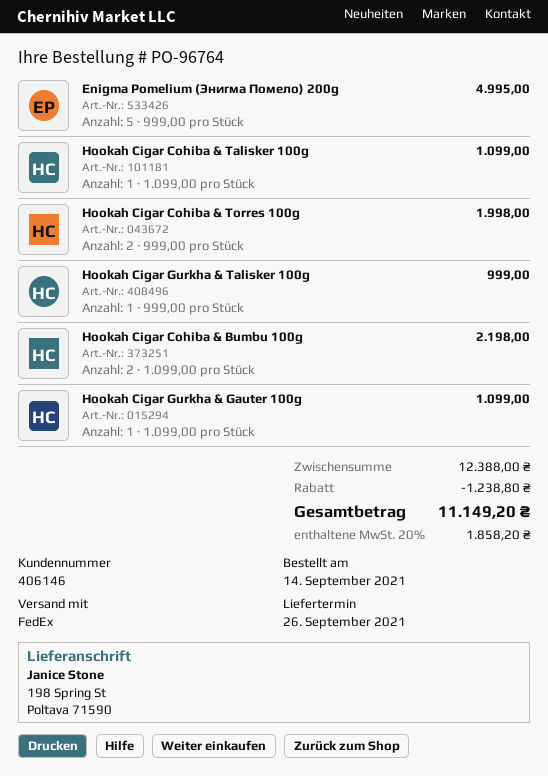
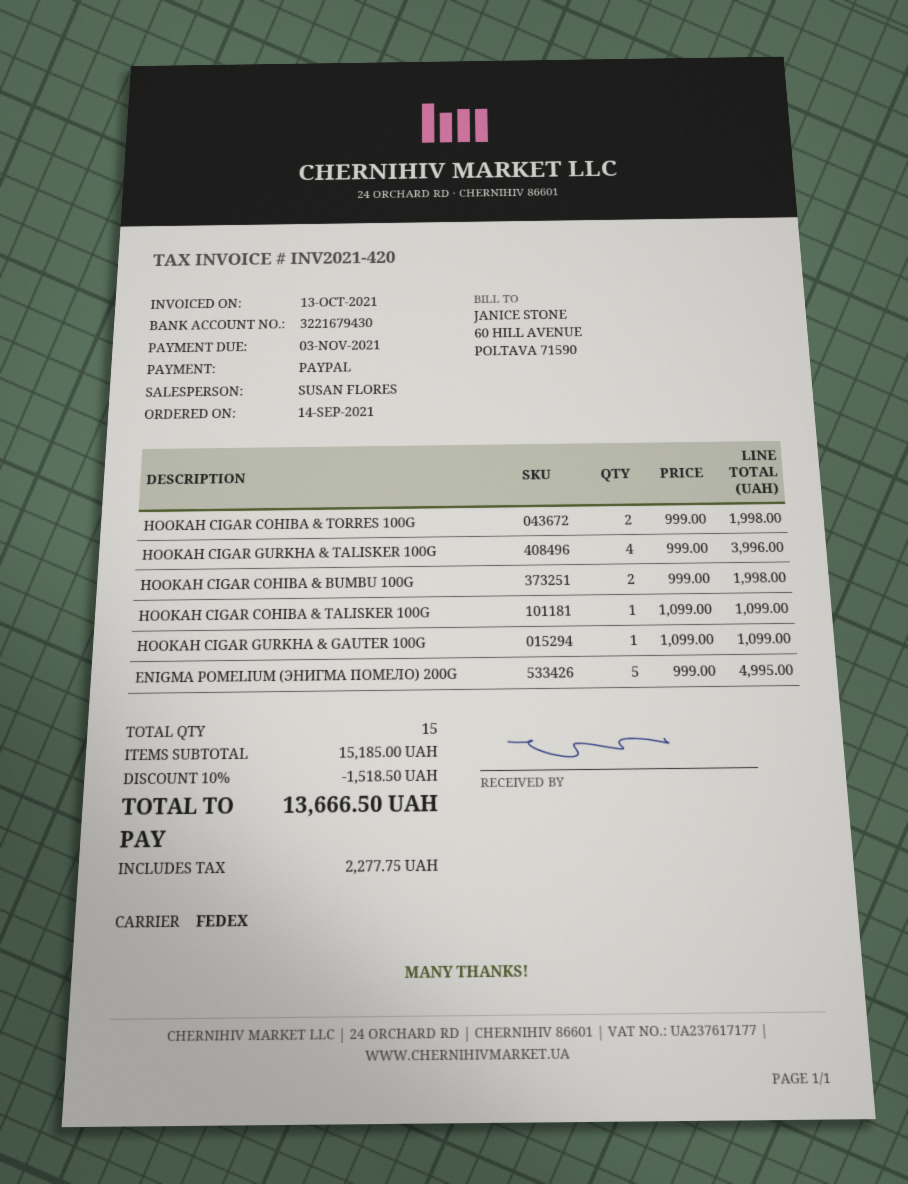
Hookah Cigar Gurkha & Talisker 100g: 1 x 999.00 = 999.00 -> 4 x 999.00 = 3996.00
Hookah Cigar Cohiba & Bumbu 100g: 2 x 1099.00 = 2198.00 -> 2 x 999.00 = 1998.00
subtotal: 12388.00 -> 15185.00
discount: 1238.80 -> 1518.50
tax: 1858.20 -> 2277.75
total: 11149.20 -> 13666.50

